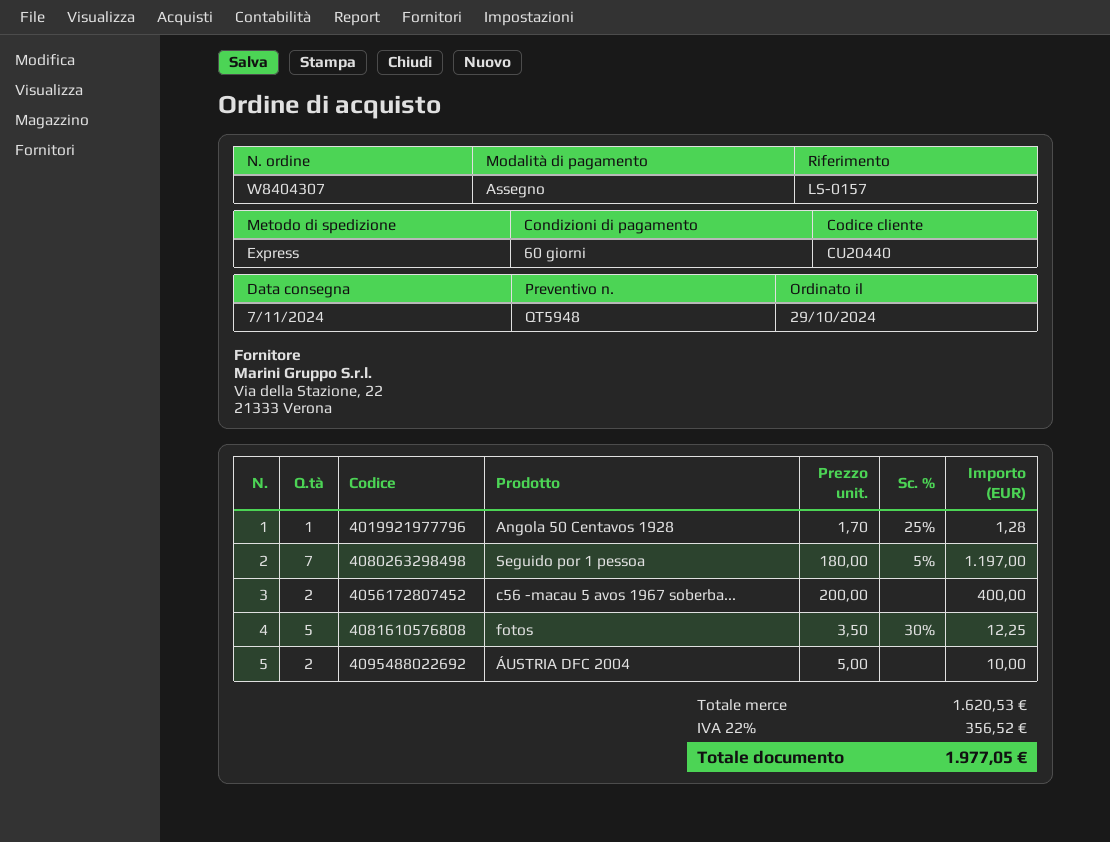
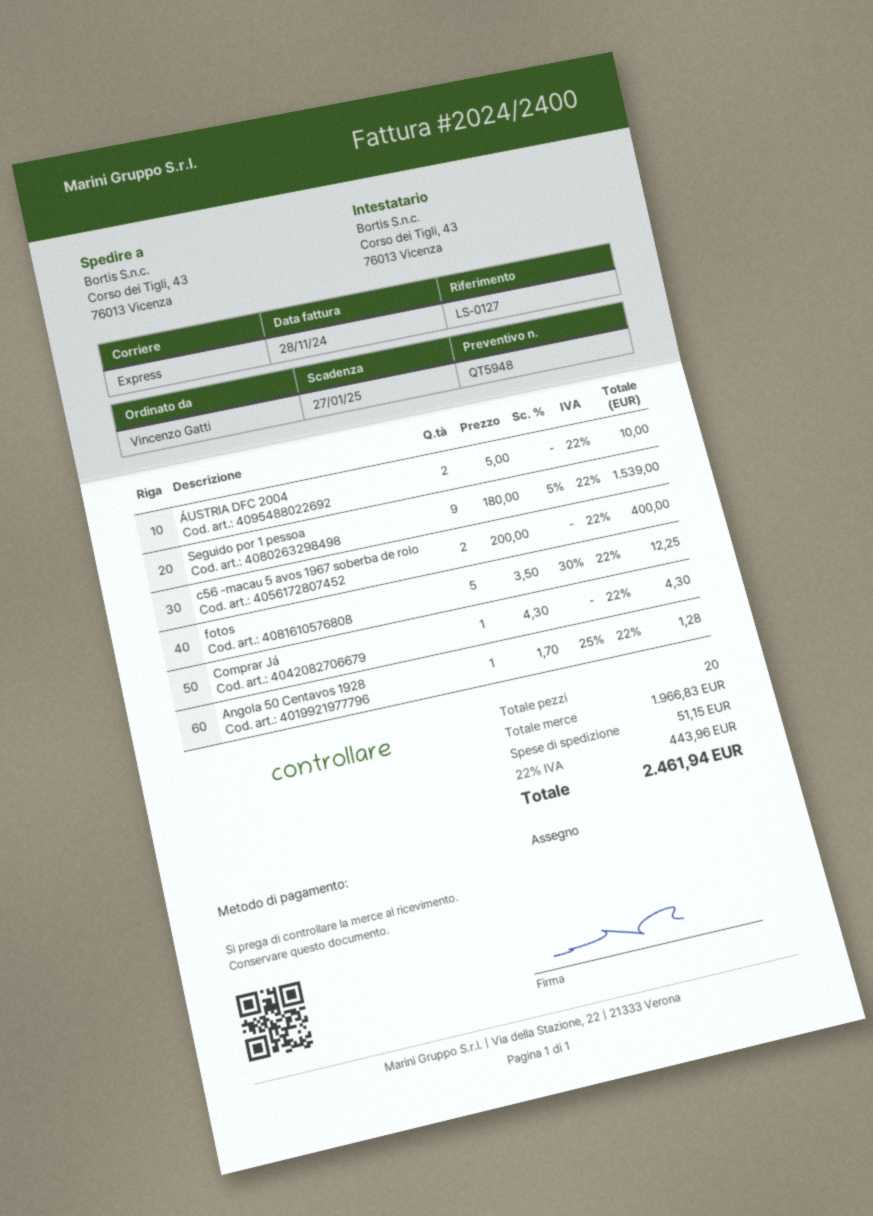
reference: LS-0157 -> LS-0127
Seguido por 1 pessoa: 7 x 180.00 - 5% = 1197.00 -> 9 x 180.00 - 5% = 1539.00
Comprar Já: none -> 1 x 4.30 = 4.30
subtotal: 1620.53 -> 1966.83
shipping: none -> 51.15
tax: 22% = 356.52 -> 22% = 443.96
total: 1977.05 -> 2461.94

